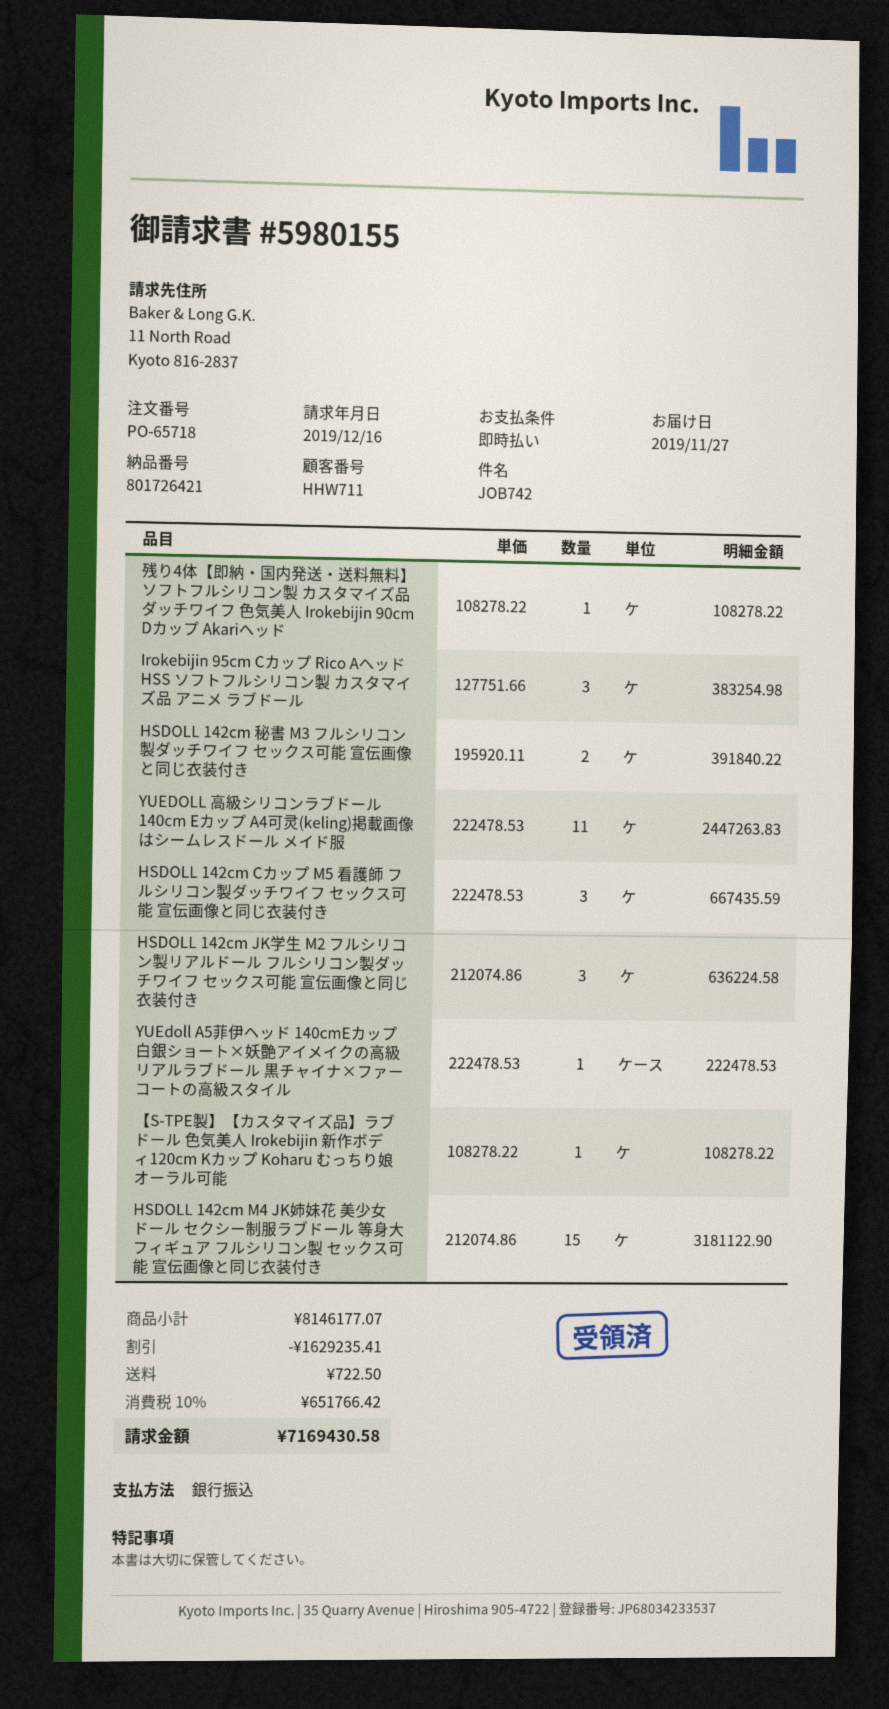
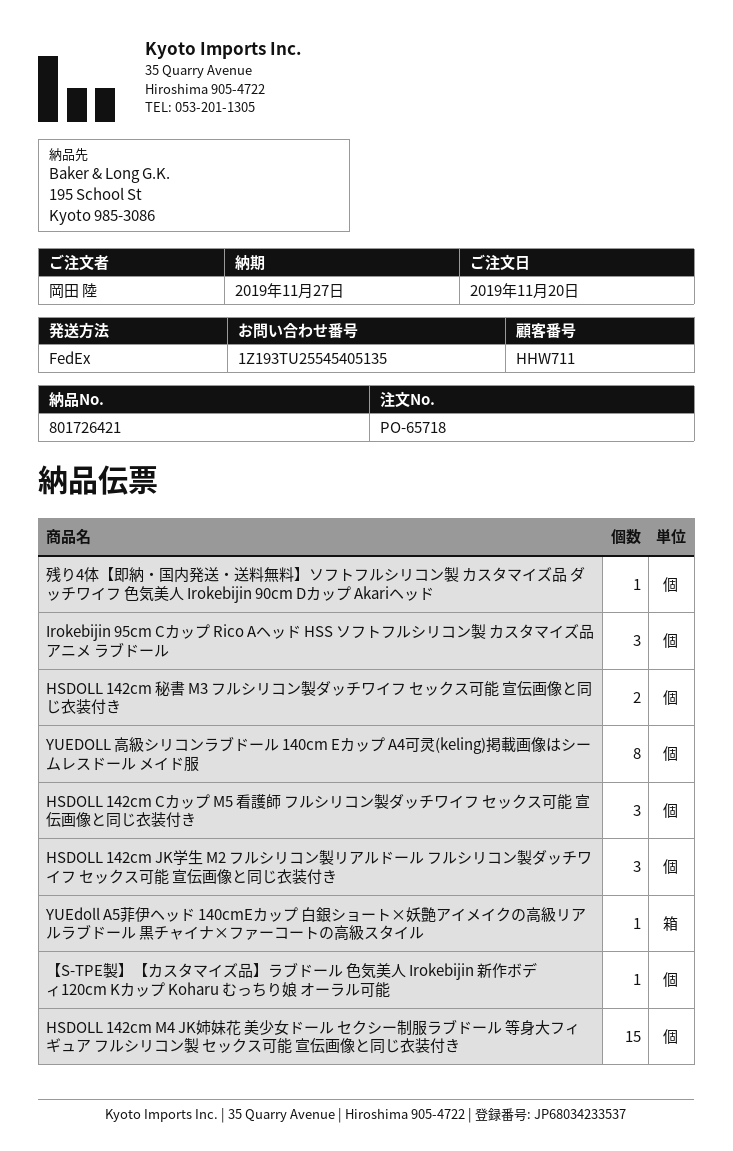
YUEDOLL 高級シリコンラブドール 140cm Eカップ A4可灵(keling)掲載画像はシームレスドール メイド服: 11 -> 8

